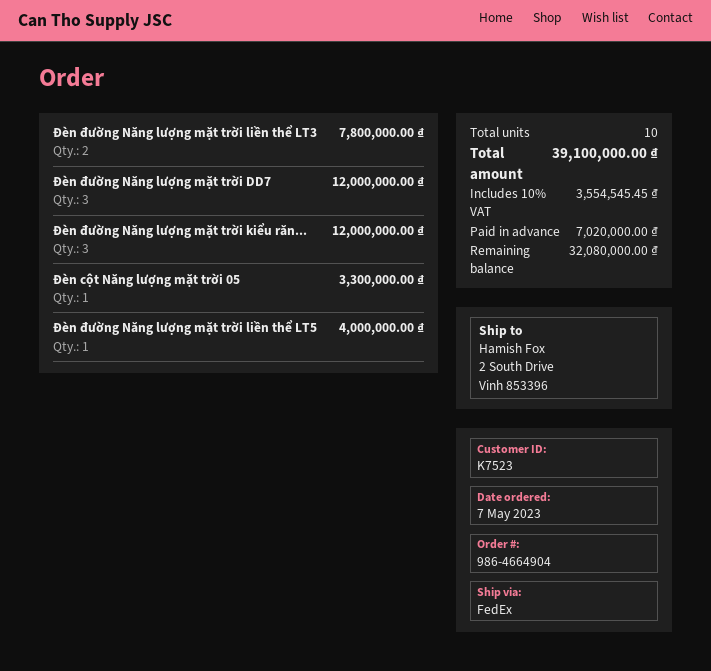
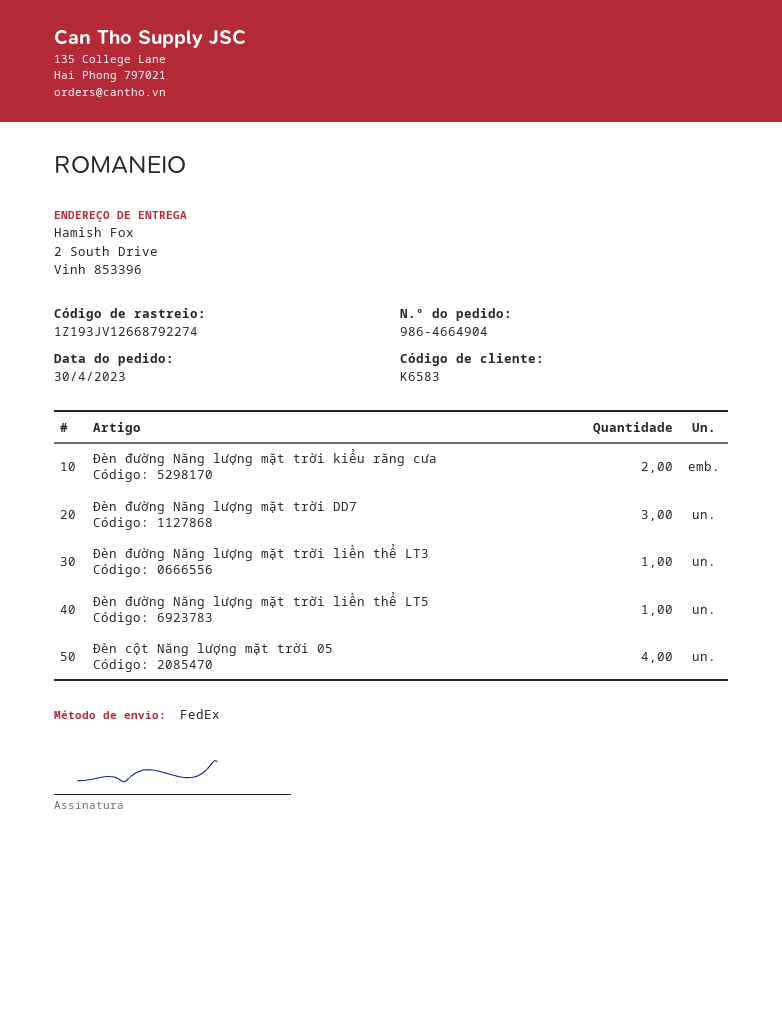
order date: 2023-05-07 -> 2023-04-30
customer number: K7523 -> K6583
Đèn đường Năng lượng mặt trời liền thể LT3: 2 -> 1
Đèn đường Năng lượng mặt trời kiểu răn...: 3 -> 2
Đèn cột Năng lượng mặt trời 05: 1 -> 4

